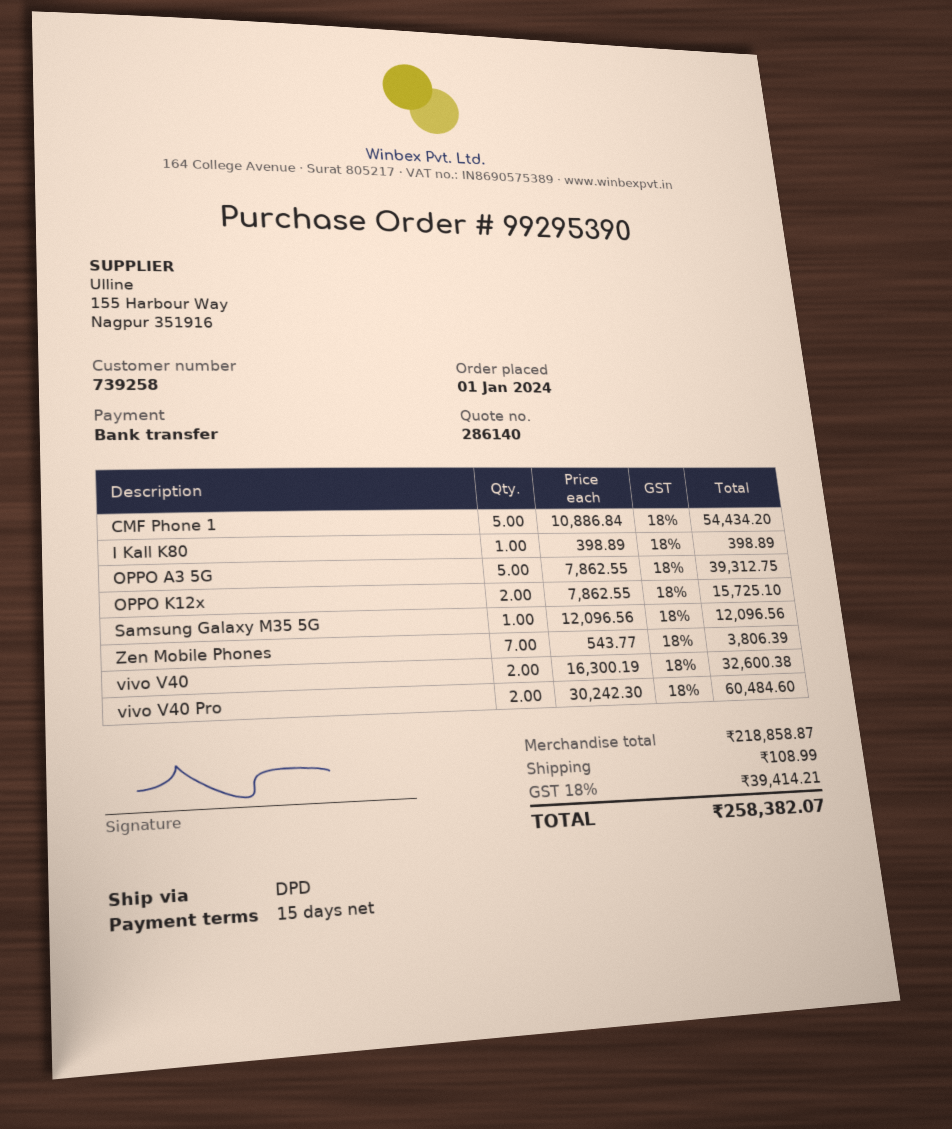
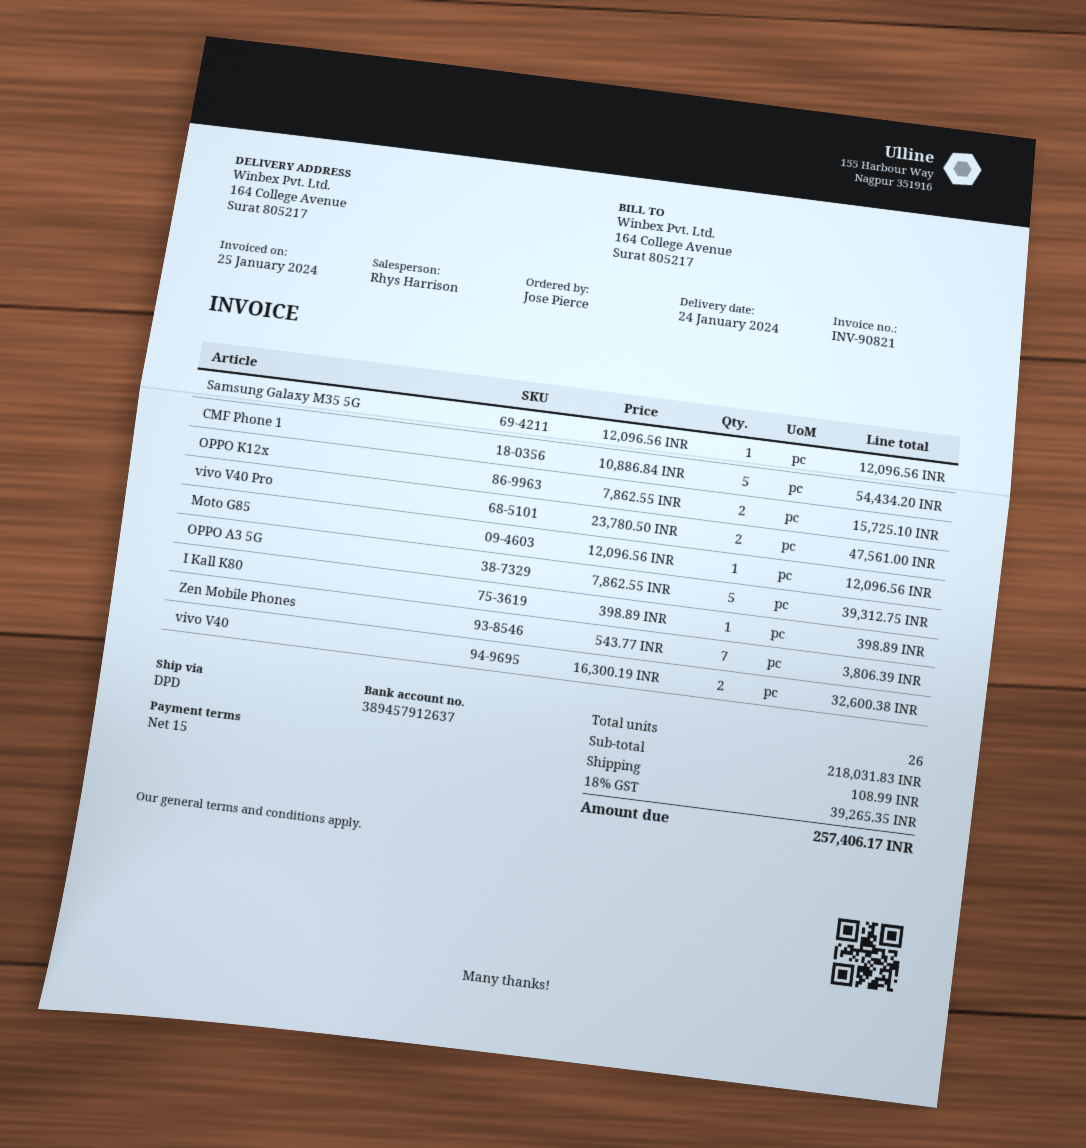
vivo V40 Pro: 2 x 30242.30 = 60484.60 -> 2 x 23780.50 = 47561.00
Moto G85: none -> 1 x 12096.56 = 12096.56
subtotal: 218858.87 -> 218031.83
tax: 18% = 39414.21 -> 18% = 39265.35
total: 258382.07 -> 257406.17

